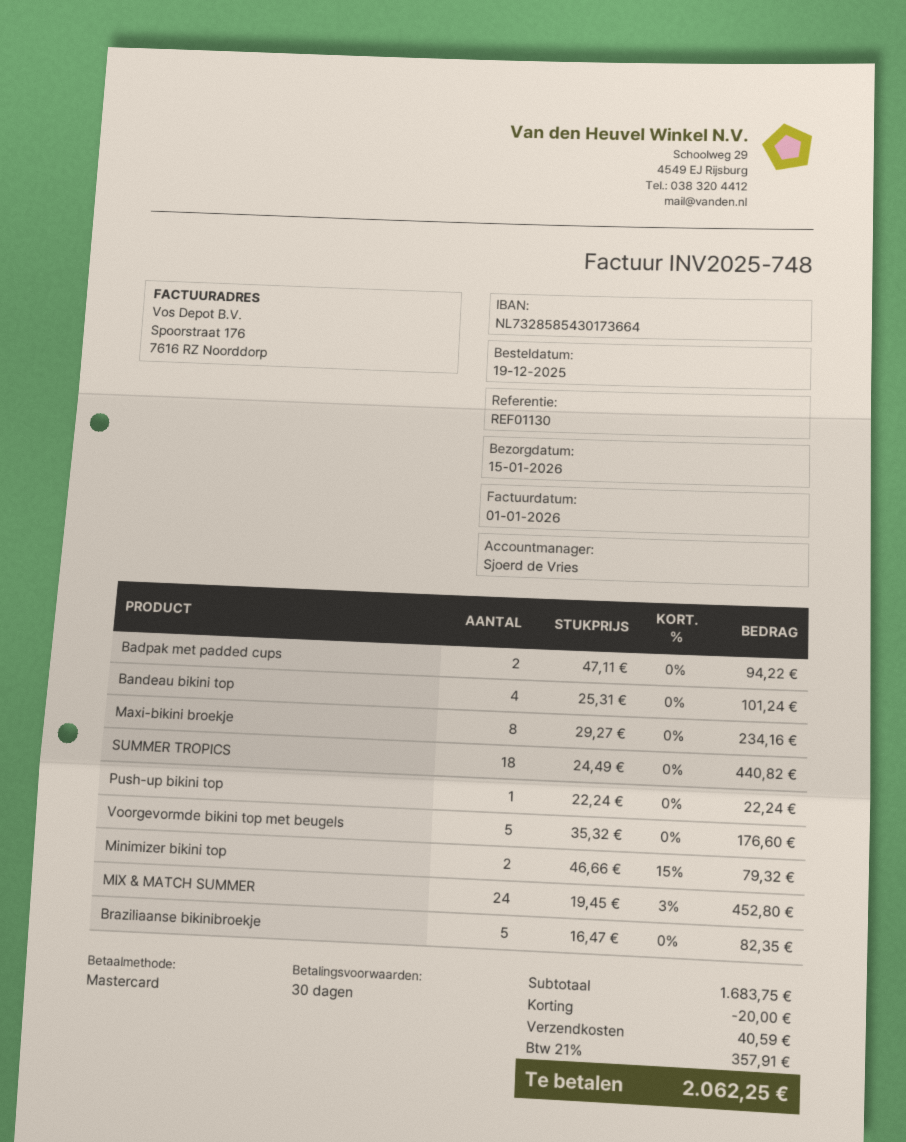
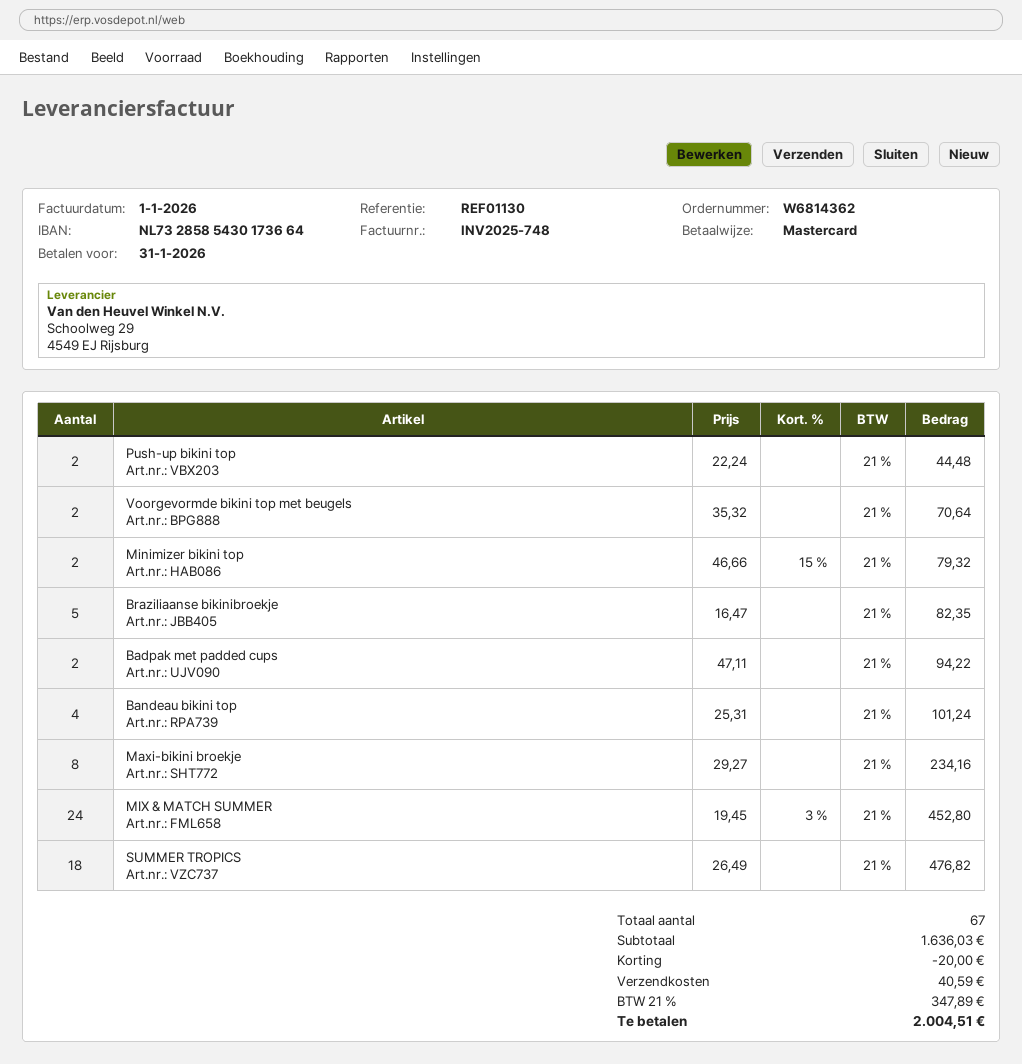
SUMMER TROPICS: 18 x 24.49 = 440.82 -> 18 x 26.49 = 476.82
Push-up bikini top: 1 x 22.24 = 22.24 -> 2 x 22.24 = 44.48
Voorgevormde bikini top met beugels: 5 x 35.32 = 176.60 -> 2 x 35.32 = 70.64
subtotal: 1683.75 -> 1636.03
tax: 21% = 357.91 -> 21% = 347.89
total: 2062.25 -> 2004.51

